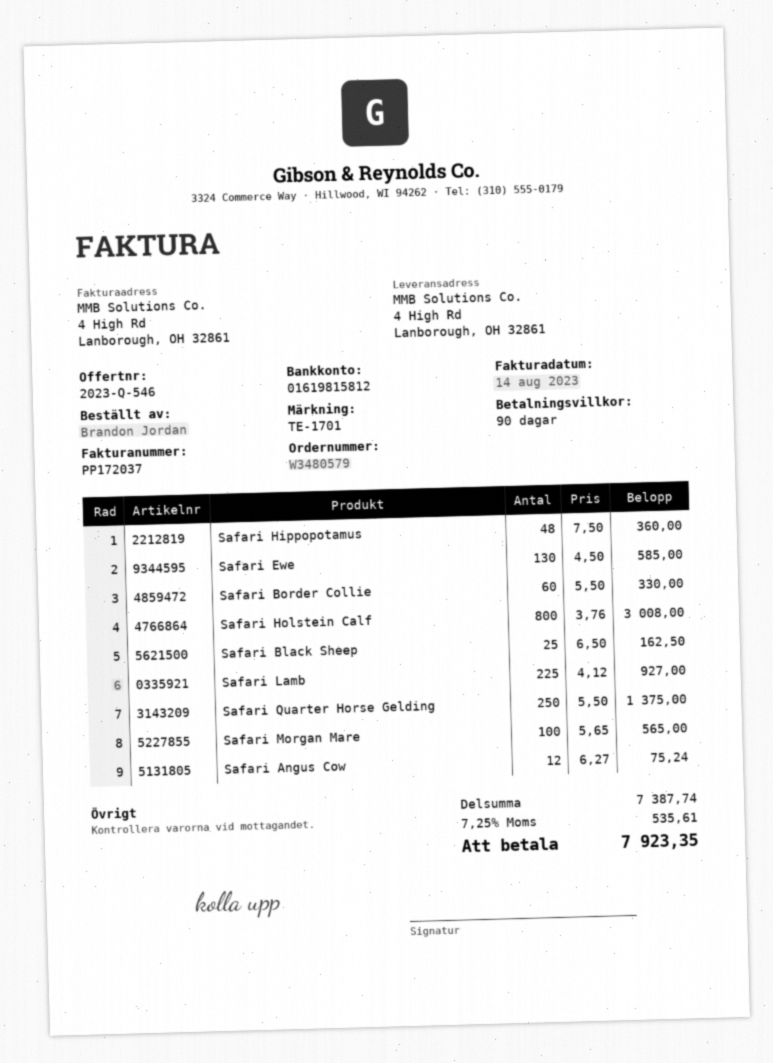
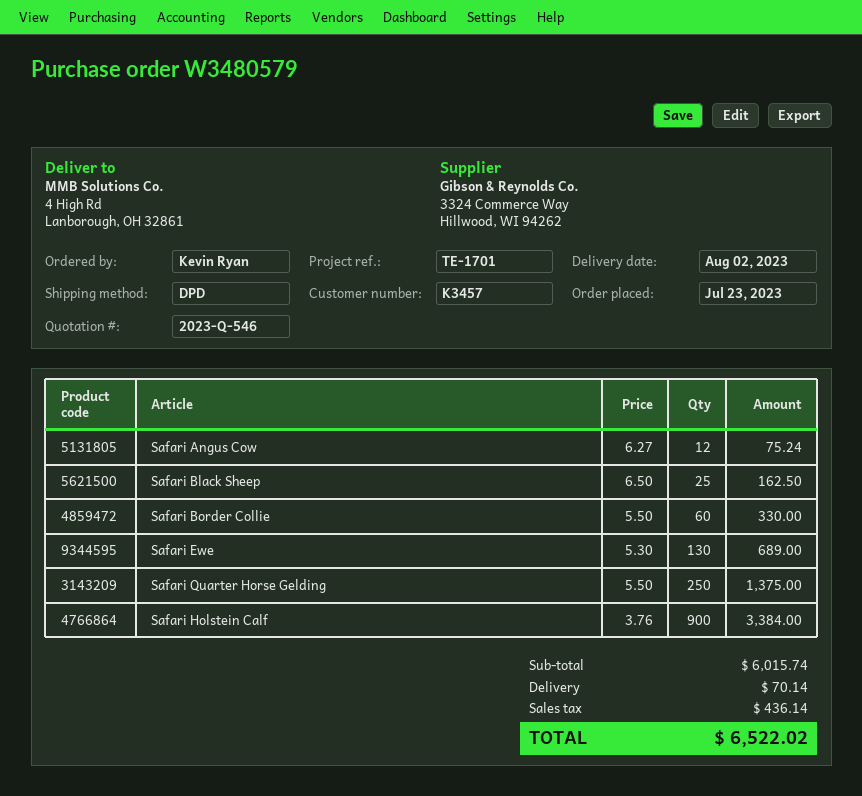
ordered by: Brandon Jordan -> Kevin Ryan
Safari Hippopotamus: 48 x 7.50 = 360.00 -> none
Safari Ewe: 130 x 4.50 = 585.00 -> 130 x 5.30 = 689.00
Safari Holstein Calf: 800 x 3.76 = 3008.00 -> 900 x 3.76 = 3384.00
Safari Lamb: 225 x 4.12 = 927.00 -> none
Safari Morgan Mare: 100 x 5.65 = 565.00 -> none
subtotal: 7387.74 -> 6015.74
shipping: none -> 70.14
tax: 535.61 -> 436.14
total: 7923.35 -> 6522.02

